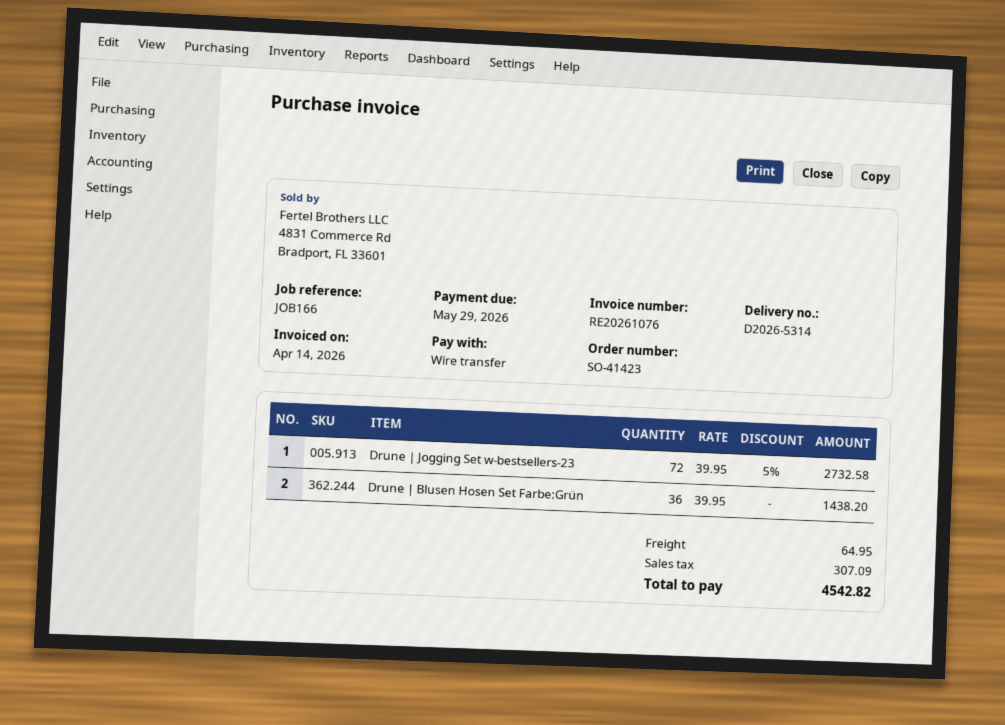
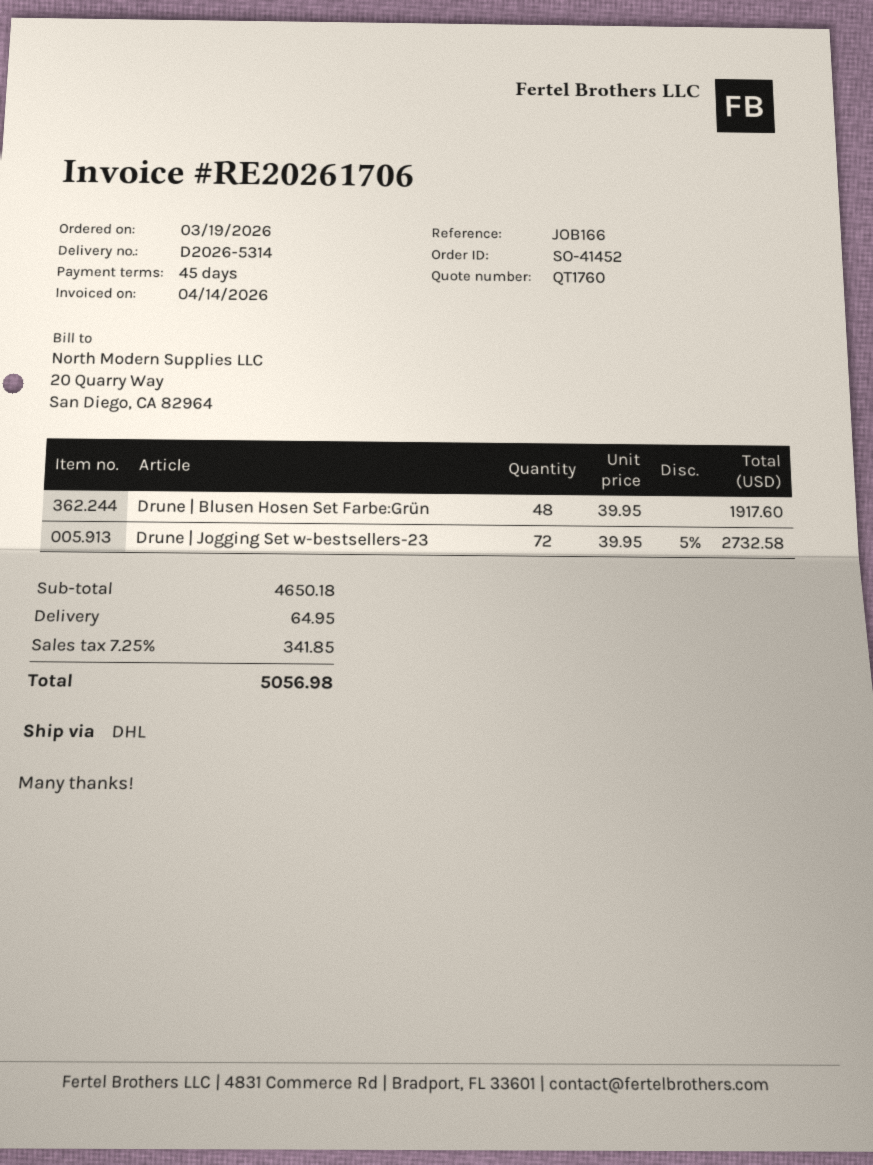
order number: SO-41423 -> SO-41452
invoice number: RE20261076 -> RE20261706
Drune | Blusen Hosen Set Farbe:Grün: 36 x 39.95 = 1438.20 -> 48 x 39.95 = 1917.60
tax: 307.09 -> 341.85
total: 4542.82 -> 5056.98

